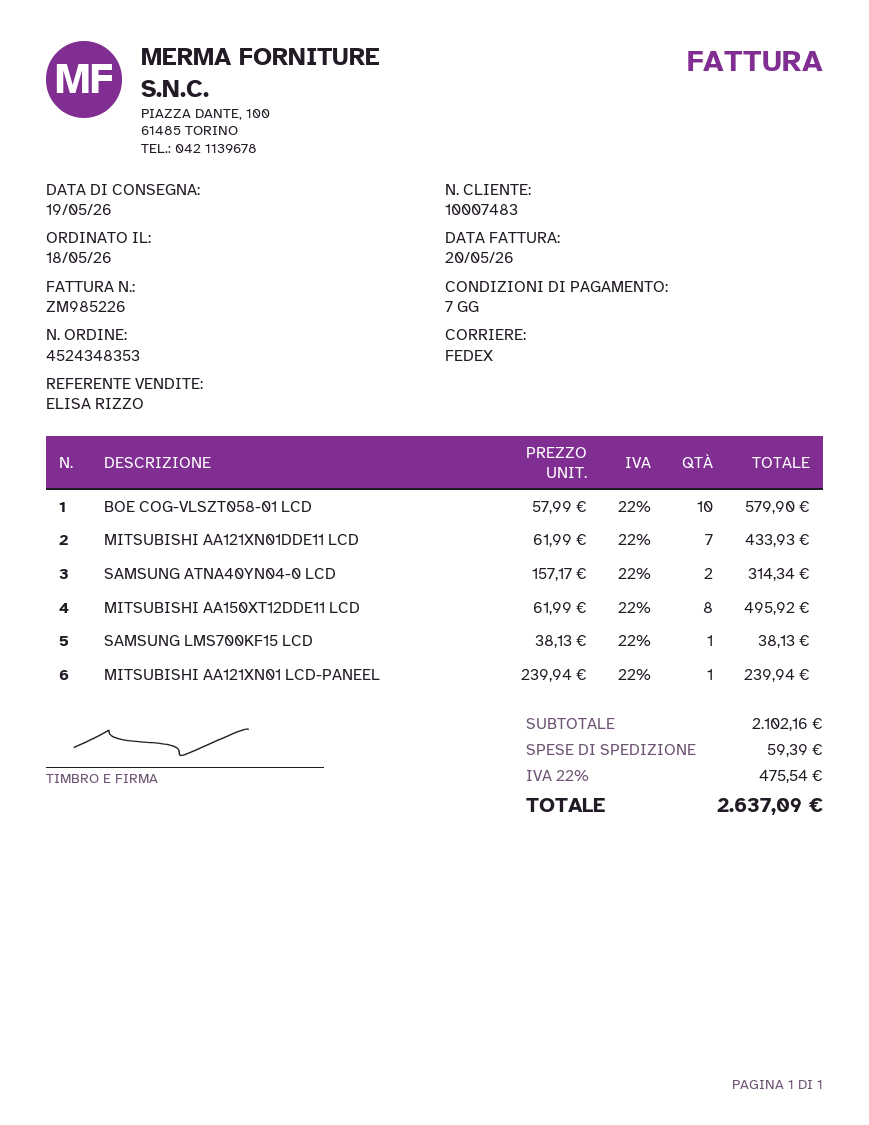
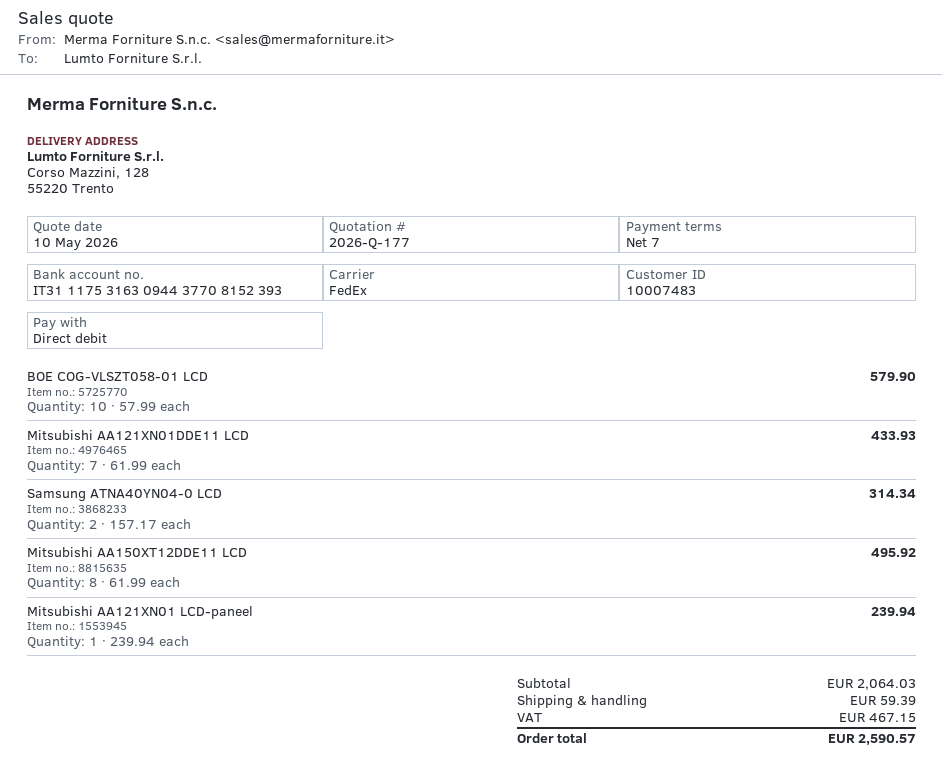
SAMSUNG LMS700KF15 LCD: 1 x 38.13 = 38.13 -> none
subtotal: 2102.16 -> 2064.03
tax: 475.54 -> 467.15
total: 2637.09 -> 2590.57

